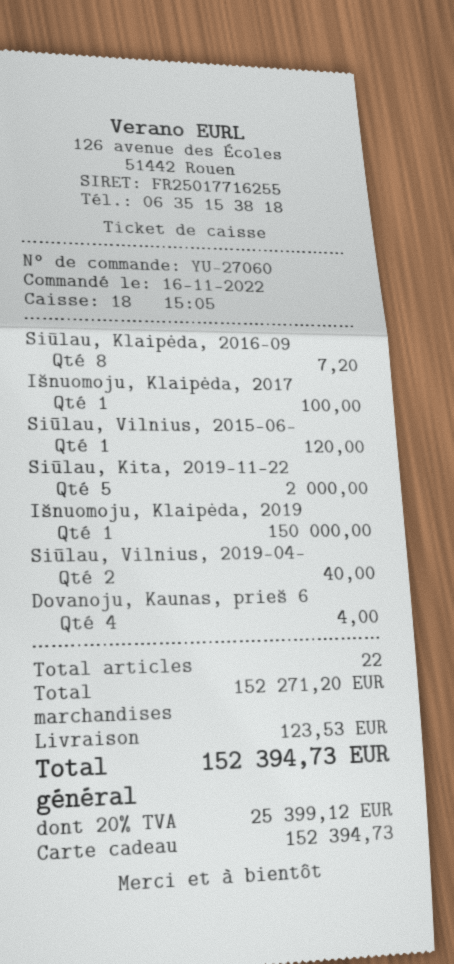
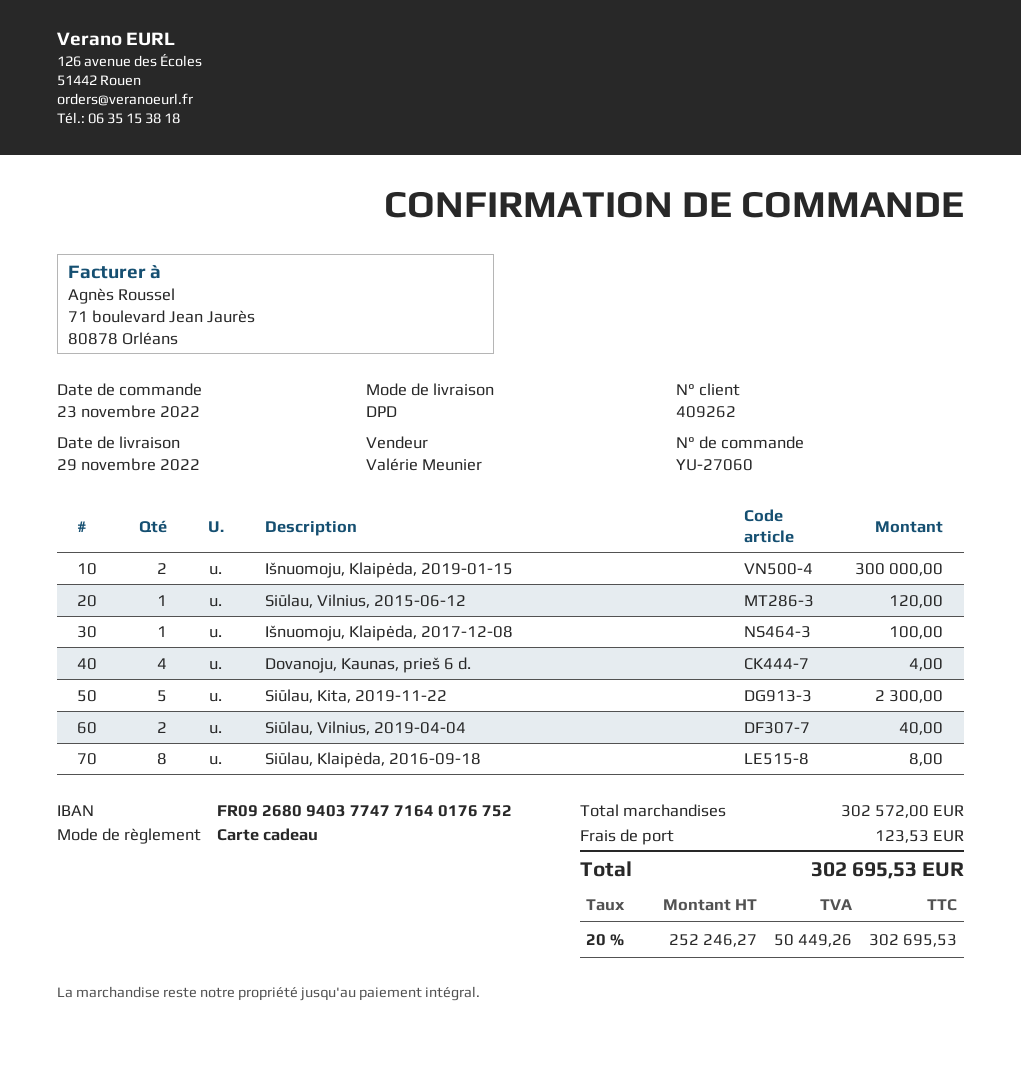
order date: 2022-11-16 -> 2022-11-23
Siūlau, Klaipėda, 2016-09: 8 for 7.20 -> 8 for 8.00
Siūlau, Kita, 2019-11-22: 5 for 2000.00 -> 5 for 2300.00
Išnuomoju, Klaipėda, 2019: 1 for 150000.00 -> 2 for 300000.00
subtotal: 152271.20 -> 302572.00
tax: 20% = 25399.12 -> 20% = 50449.26
total: 152394.73 -> 302695.53

